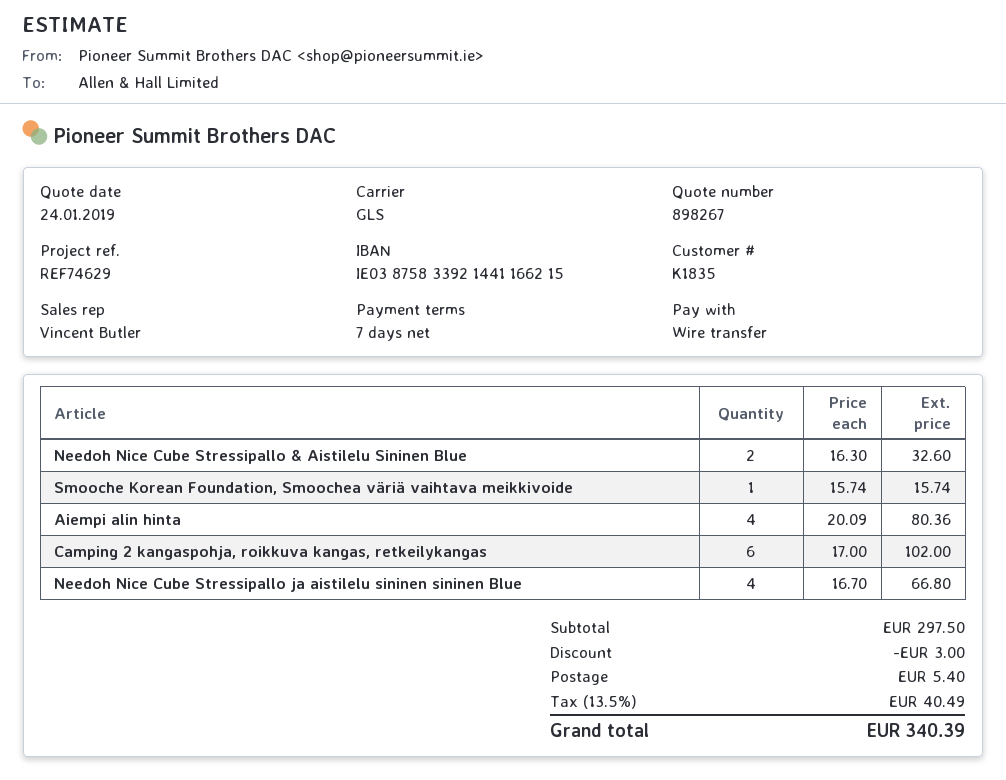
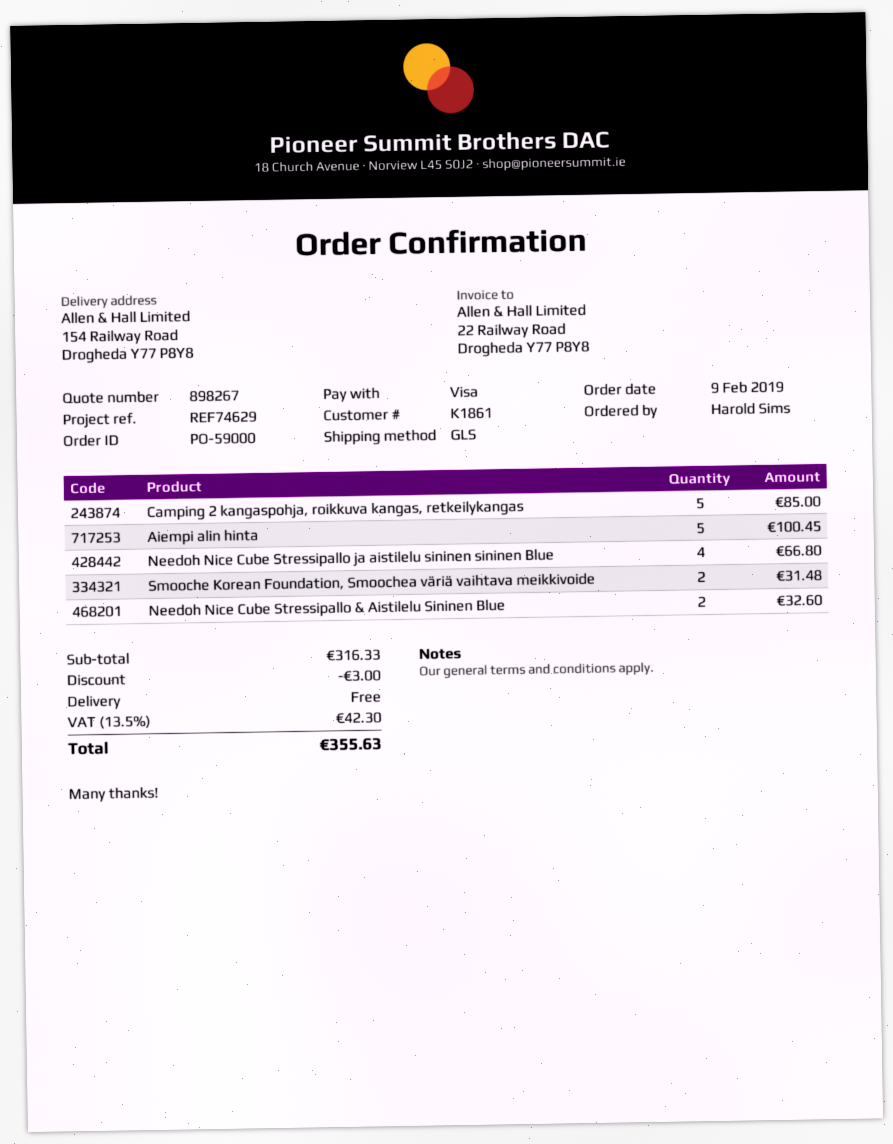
customer number: K1835 -> K1861
payment method: bank transfer -> Visa
Smooche Korean Foundation, Smoochea väriä vaihtava meikkivoide: 1 for 15.74 -> 2 for 31.48
Aiempi alin hinta: 4 for 80.36 -> 5 for 100.45
Camping 2 kangaspohja, roikkuva kangas, retkeilykangas: 6 for 102.00 -> 5 for 85.00
subtotal: 297.50 -> 316.33
shipping: 5.40 -> 0.00
tax: 13.5% = 40.49 -> 13.5% = 42.30
total: 340.39 -> 355.63

